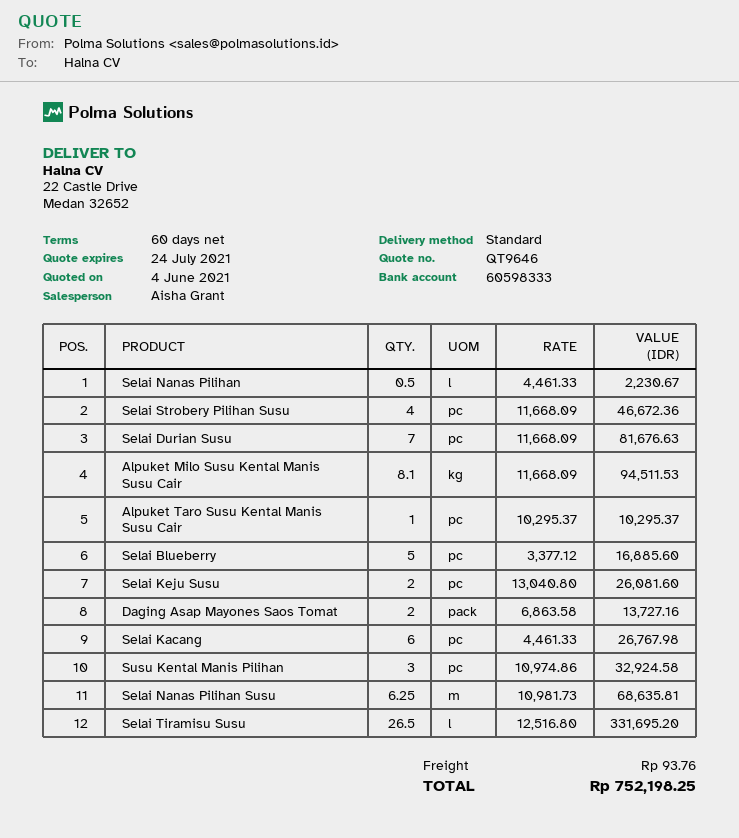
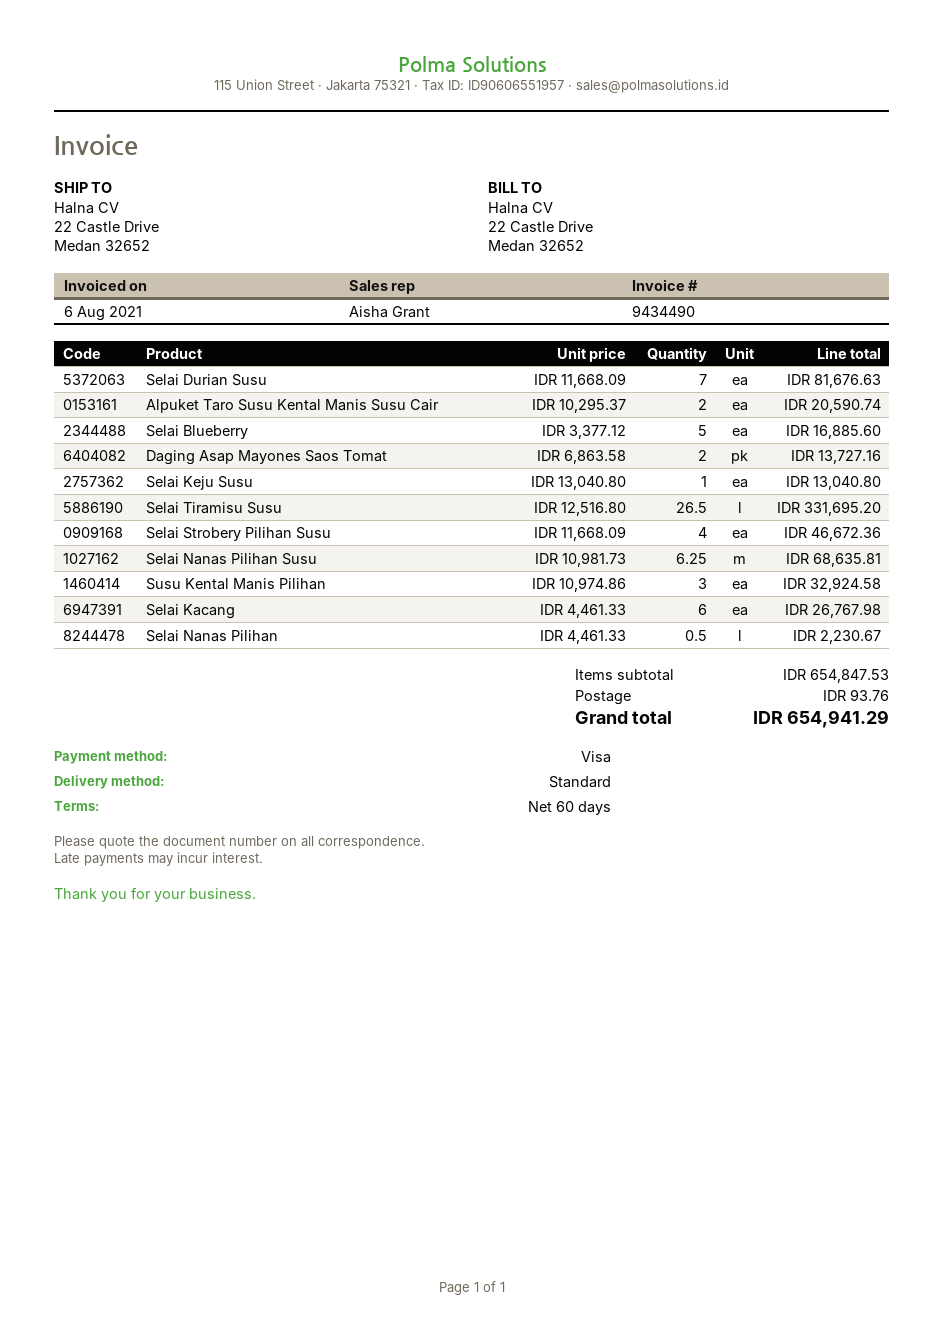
Alpuket Milo Susu Kental Manis Susu Cair: 8.1 x 11668.09 = 94511.53 -> none
Alpuket Taro Susu Kental Manis Susu Cair: 1 x 10295.37 = 10295.37 -> 2 x 10295.37 = 20590.74
Selai Keju Susu: 2 x 13040.80 = 26081.60 -> 1 x 13040.80 = 13040.80
total: 752198.25 -> 654941.29

